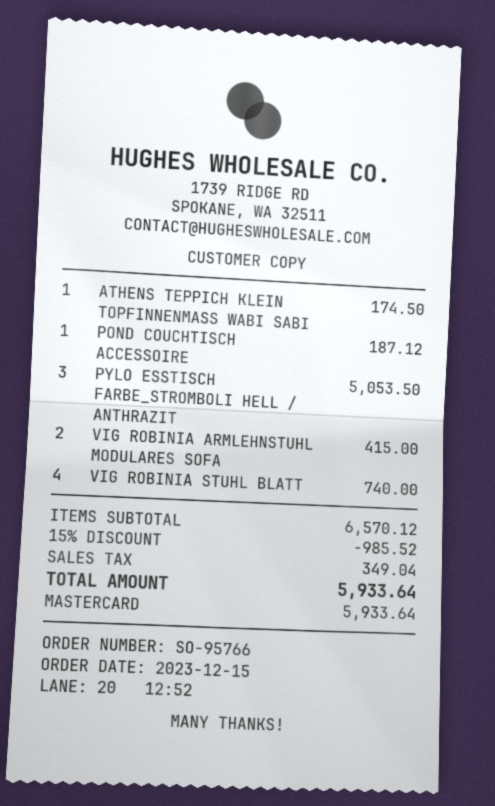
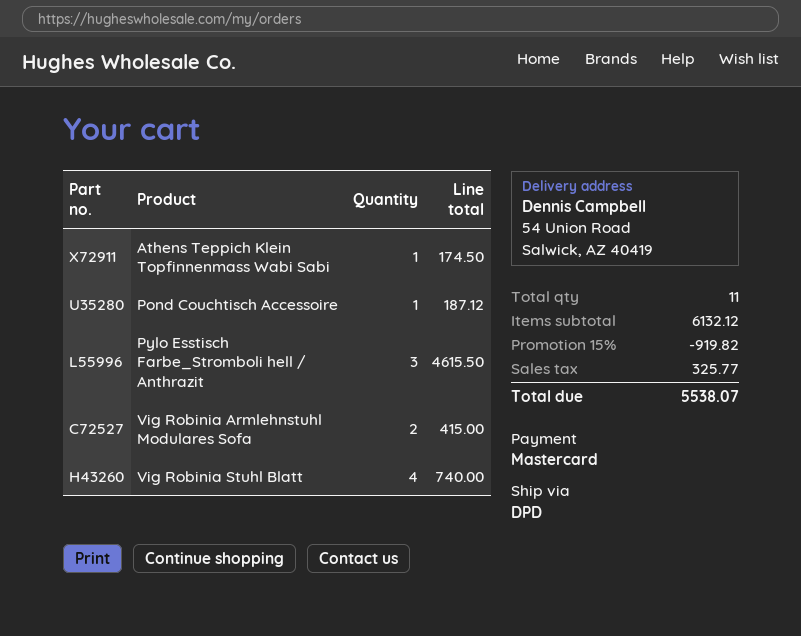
PYLO ESSTISCH FARBE_STROMBOLI HELL / ANTHRAZIT: 3 for 5053.50 -> 3 for 4615.50
subtotal: 6570.12 -> 6132.12
discount: 15% = 985.52 -> 15% = 919.82
tax: 349.04 -> 325.77
total: 5933.64 -> 5538.07

